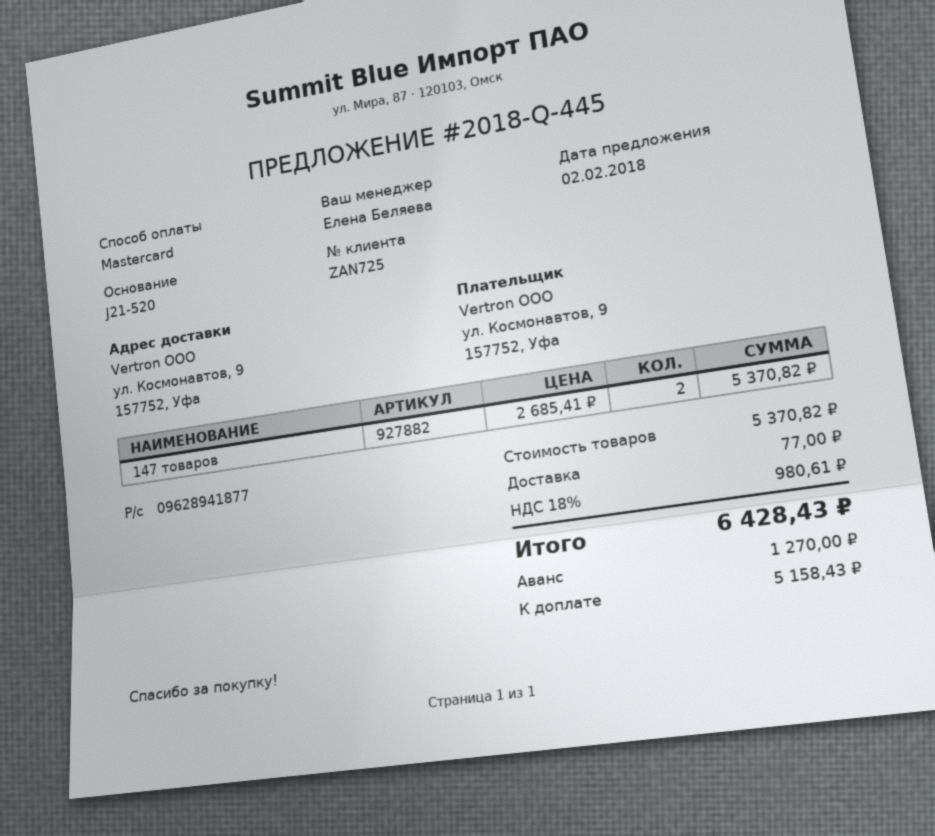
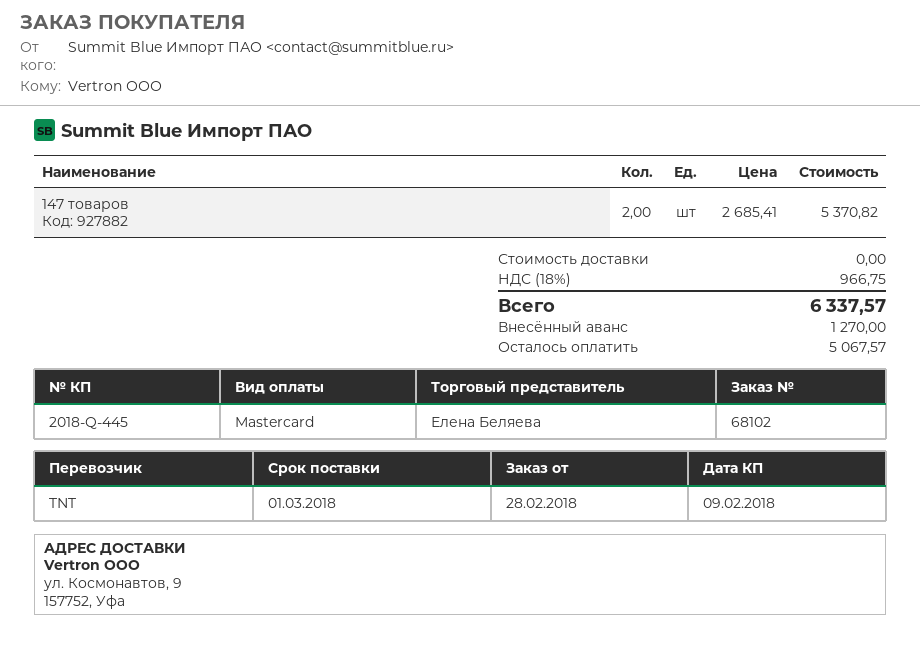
quote date: 2018-02-02 -> 2018-02-09
shipping: 77.00 -> 0.00
tax: 18% = 980.61 -> 18% = 966.75
total: 6428.43 -> 6337.57
balance: 5158.43 -> 5067.57

